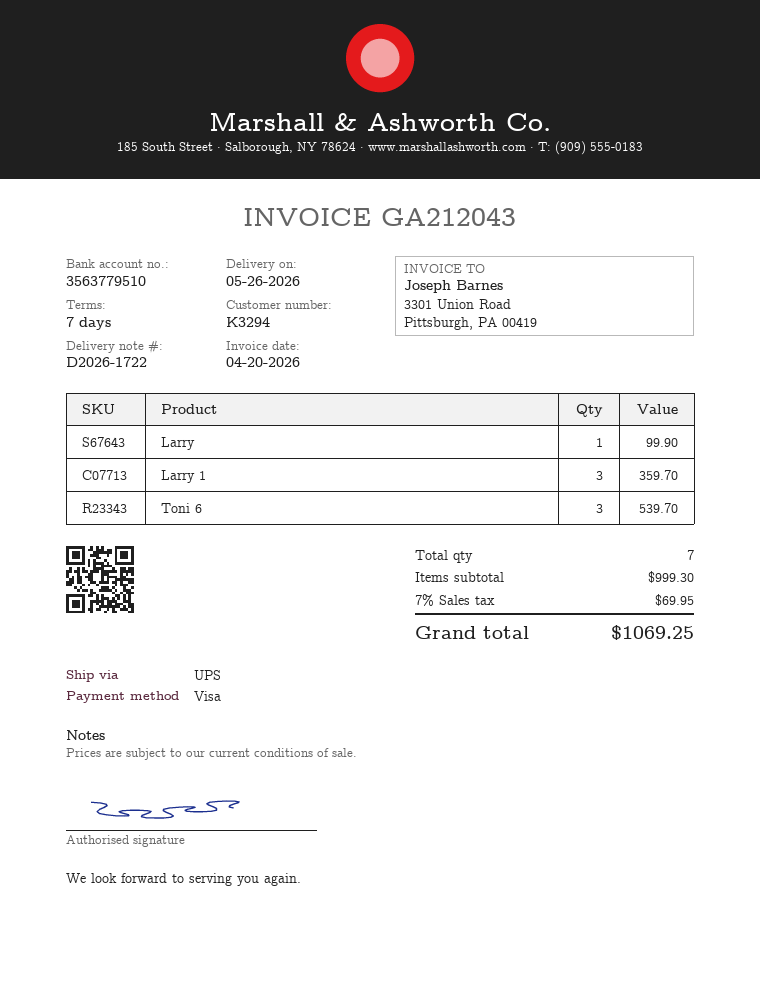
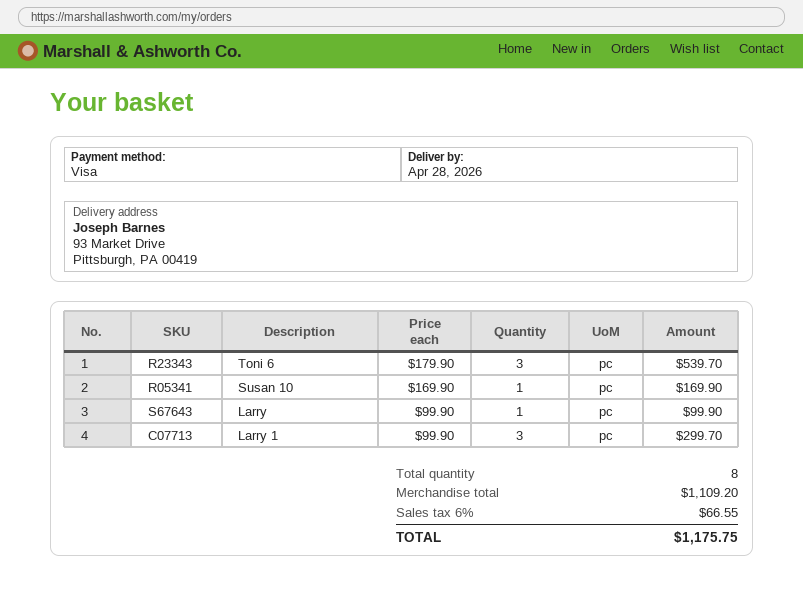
delivery date: 2026-05-26 -> 2026-04-28
Larry 1: 3 for 359.70 -> 3 for 299.70
Susan 10: none -> 1 for 169.90
total quantity: 7 -> 8
subtotal: 999.30 -> 1109.20
tax: 7% = 69.95 -> 6% = 66.55
total: 1069.25 -> 1175.75

